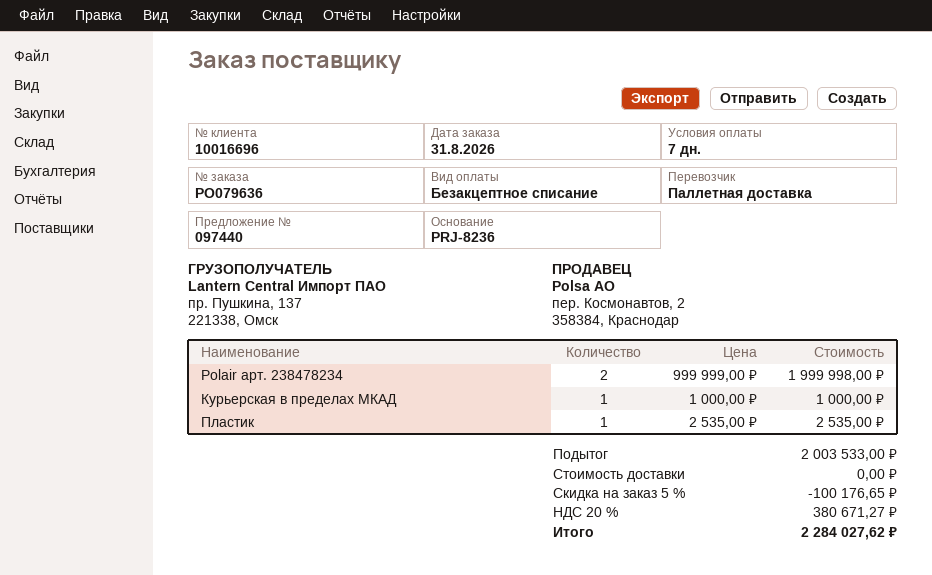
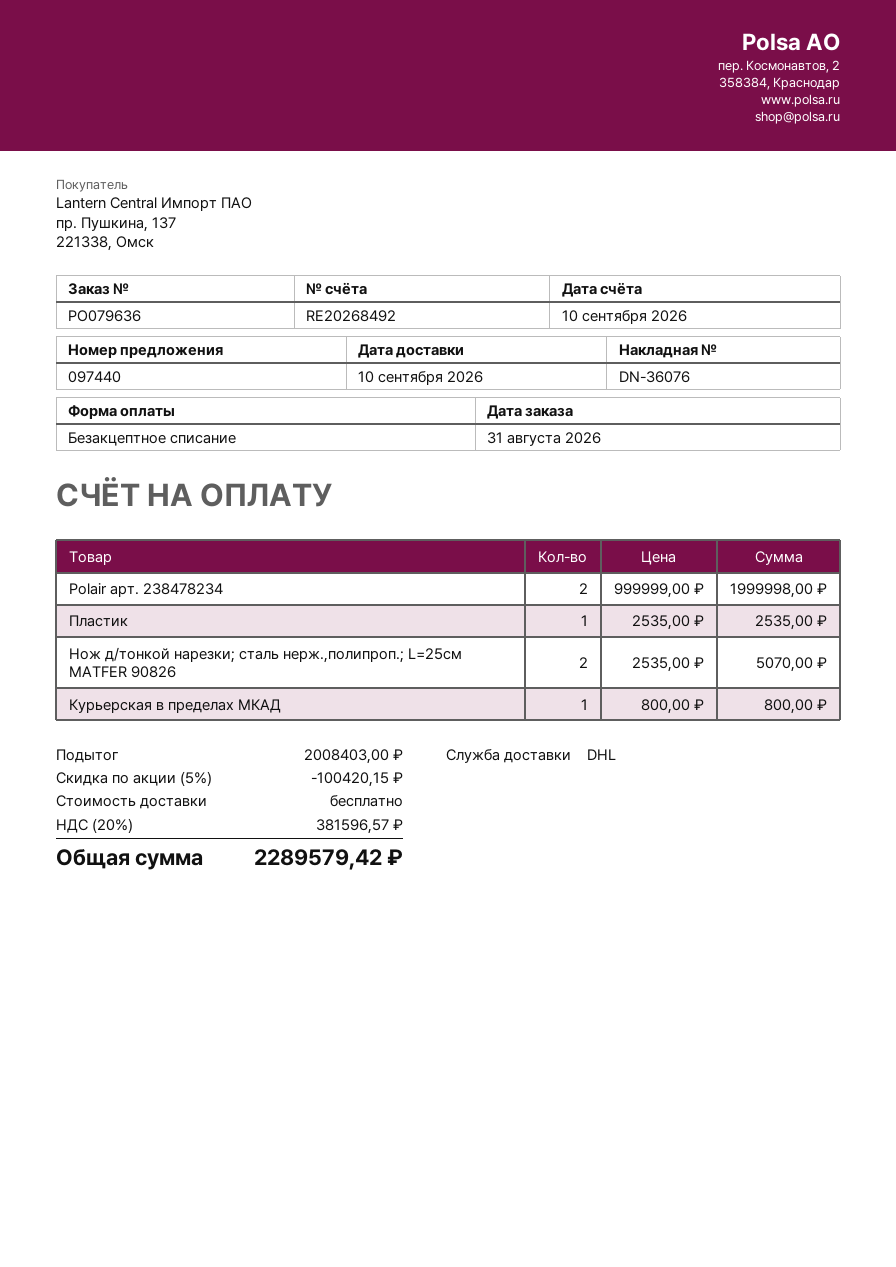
shipping method: pallet freight -> DHL
Курьерская в пределах МКАД: 1 x 1000.00 = 1000.00 -> 1 x 800.00 = 800.00
Нож д/тонкой нарезки; сталь нерж.,полипроп.; L=25см MATFER 90826: none -> 2 x 2535.00 = 5070.00
subtotal: 2003533.00 -> 2008403.00
discount: 5% = 100176.65 -> 5% = 100420.15
tax: 20% = 380671.27 -> 20% = 381596.57
total: 2284027.62 -> 2289579.42

